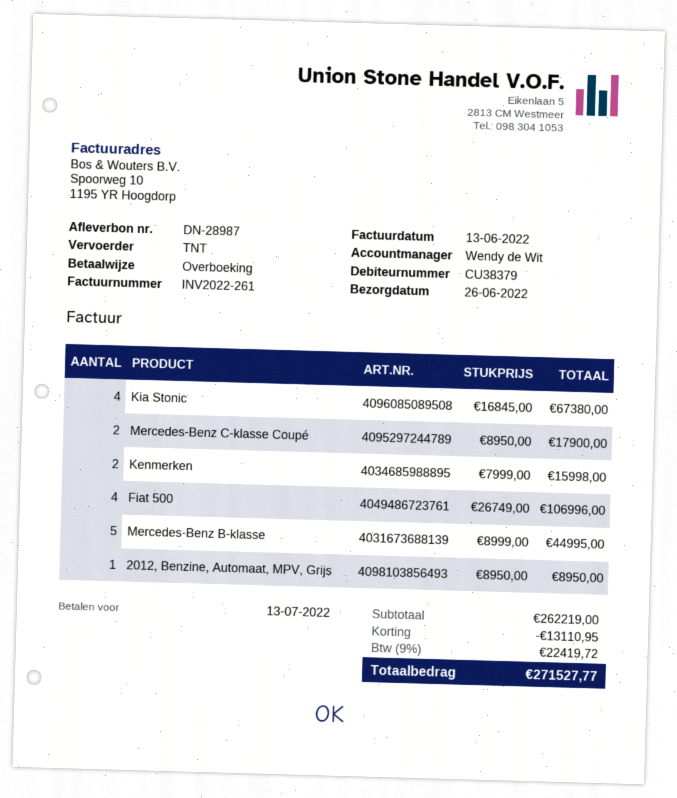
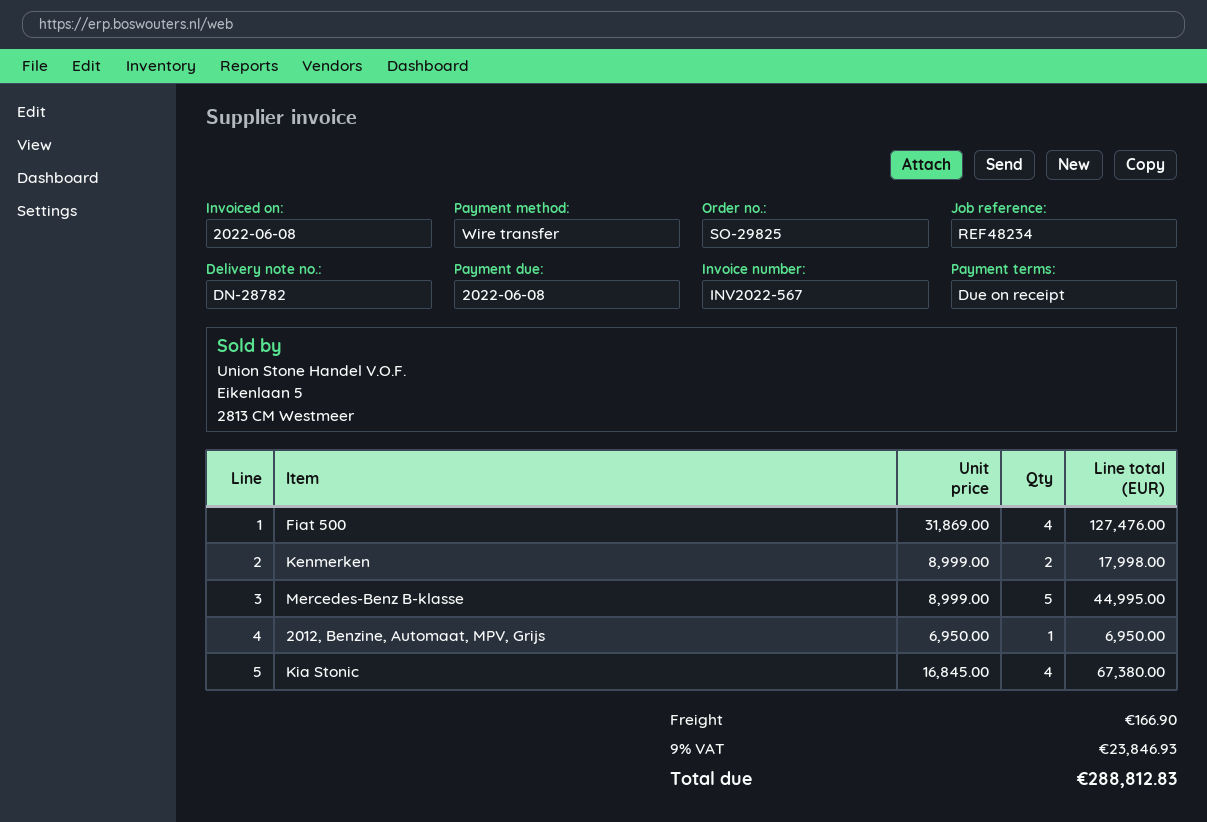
delivery note number: DN-28987 -> DN-28782
invoice number: INV2022-261 -> INV2022-567
invoice date: 2022-06-13 -> 2022-06-08
due date: 2022-07-13 -> 2022-06-08
Mercedes-Benz C-klasse Coupé: 2 x 8950.00 = 17900.00 -> none
Kenmerken: 2 x 7999.00 = 15998.00 -> 2 x 8999.00 = 17998.00
Fiat 500: 4 x 26749.00 = 106996.00 -> 4 x 31869.00 = 127476.00
2012, Benzine, Automaat, MPV, Grijs: 1 x 8950.00 = 8950.00 -> 1 x 6950.00 = 6950.00
discount: 13110.95 -> none
shipping: none -> 166.90
tax: 9% = 22419.72 -> 9% = 23846.93
total: 271527.77 -> 288812.83

